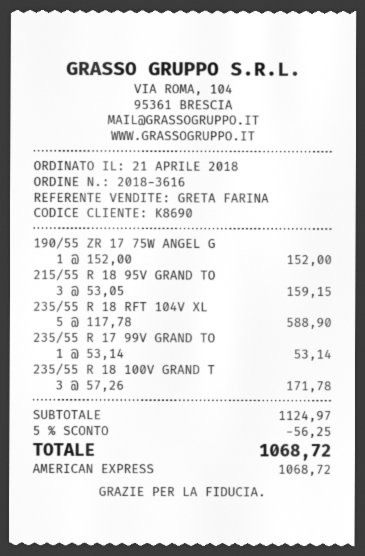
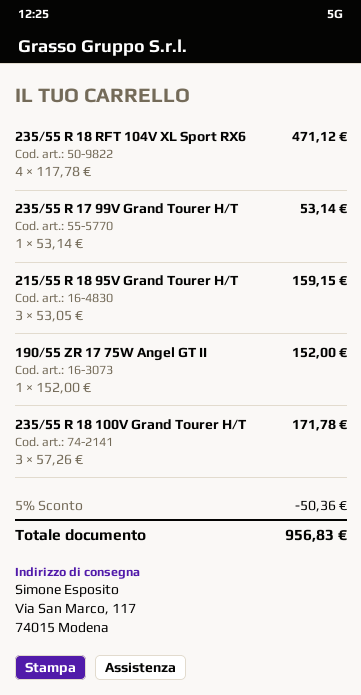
235/55 R 18 RFT 104V XL: 5 x 117.78 = 588.90 -> 4 x 117.78 = 471.12
discount: 5% = 56.25 -> 5% = 50.36
total: 1068.72 -> 956.83

